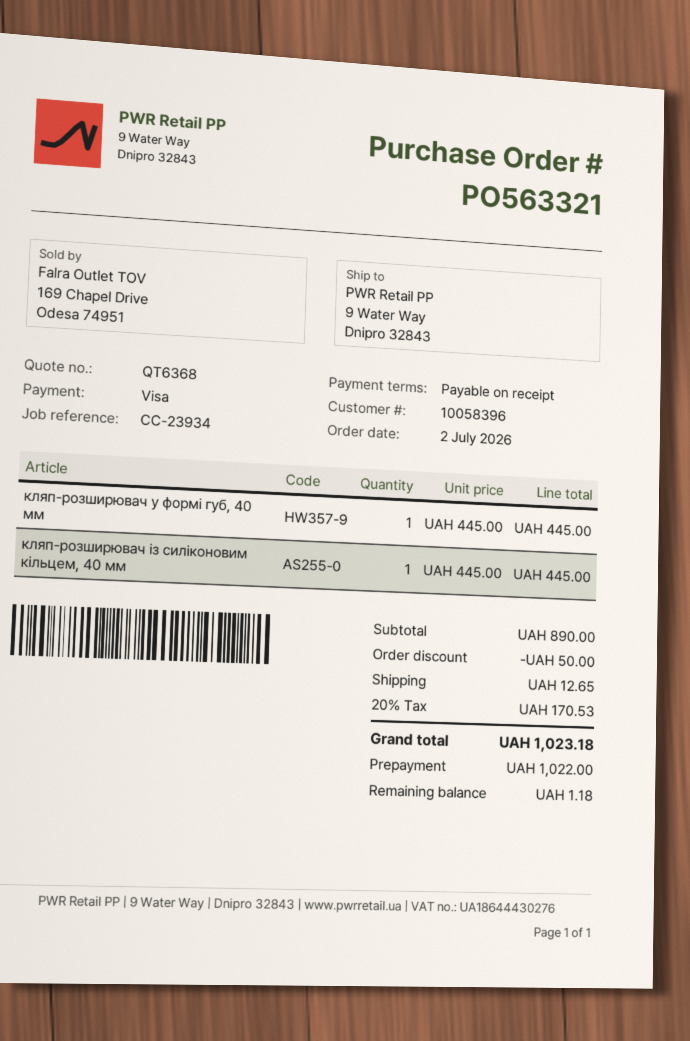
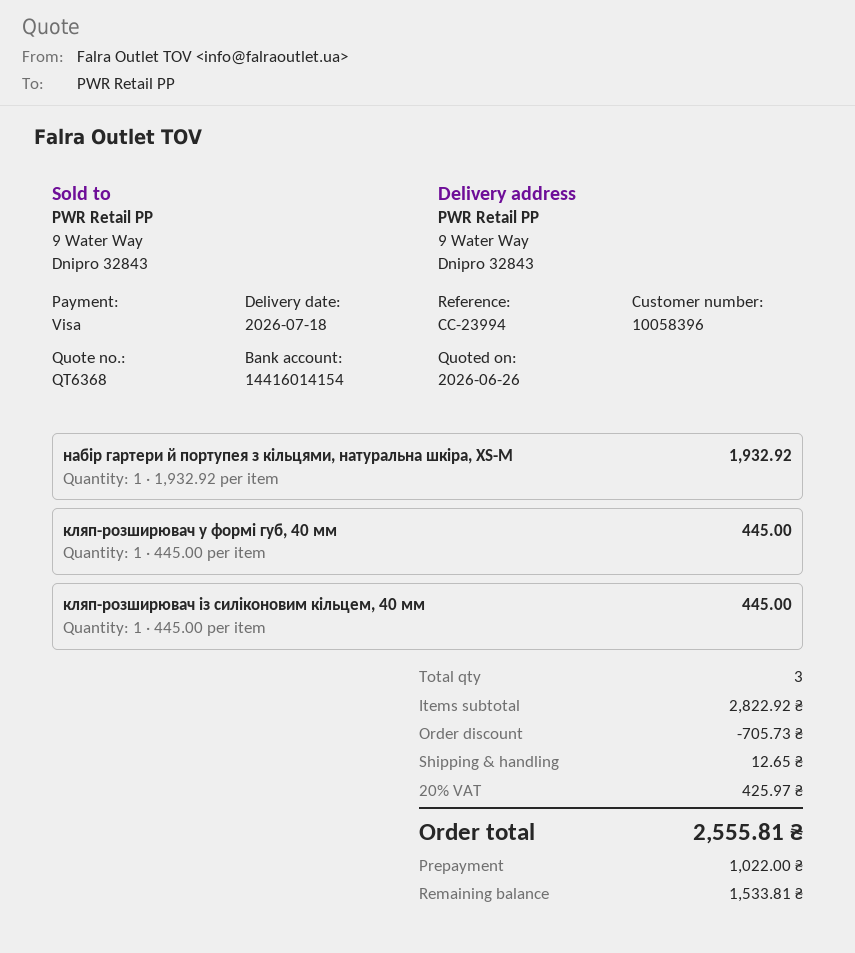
reference: CC-23934 -> CC-23994
набір гартери й портупея з кільцями, натуральна шкіра, XS-M: none -> 1 x 1932.92 = 1932.92
subtotal: 890.00 -> 2822.92
discount: 50.00 -> 705.73
tax: 20% = 170.53 -> 20% = 425.97
total: 1023.18 -> 2555.81
balance: 1.18 -> 1533.81

